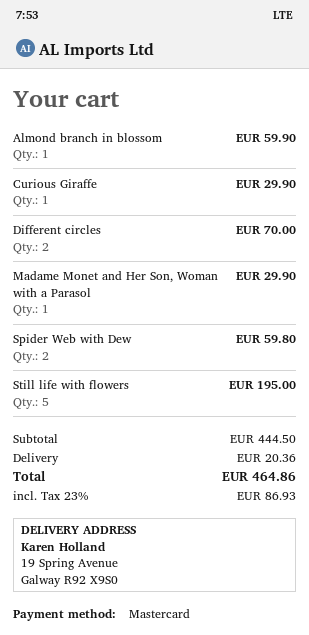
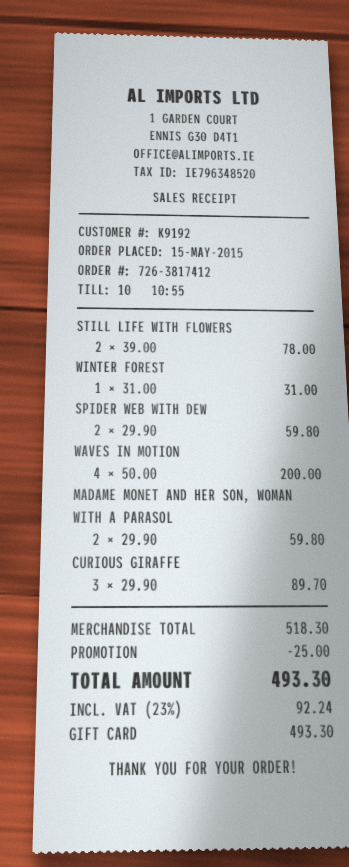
payment method: Mastercard -> gift card
Almond branch in blossom: 1 for 59.90 -> none
Curious Giraffe: 1 for 29.90 -> 3 for 89.70
Different circles: 2 for 70.00 -> none
Madame Monet and Her Son, Woman with a Parasol: 1 for 29.90 -> 2 for 59.80
Still life with flowers: 5 for 195.00 -> 2 for 78.00
WINTER FOREST: none -> 1 for 31.00
WAVES IN MOTION: none -> 4 for 200.00
subtotal: 444.50 -> 518.30
discount: none -> 25.00
shipping: 20.36 -> none
tax: 23% = 86.93 -> 23% = 92.24
total: 464.86 -> 493.30

